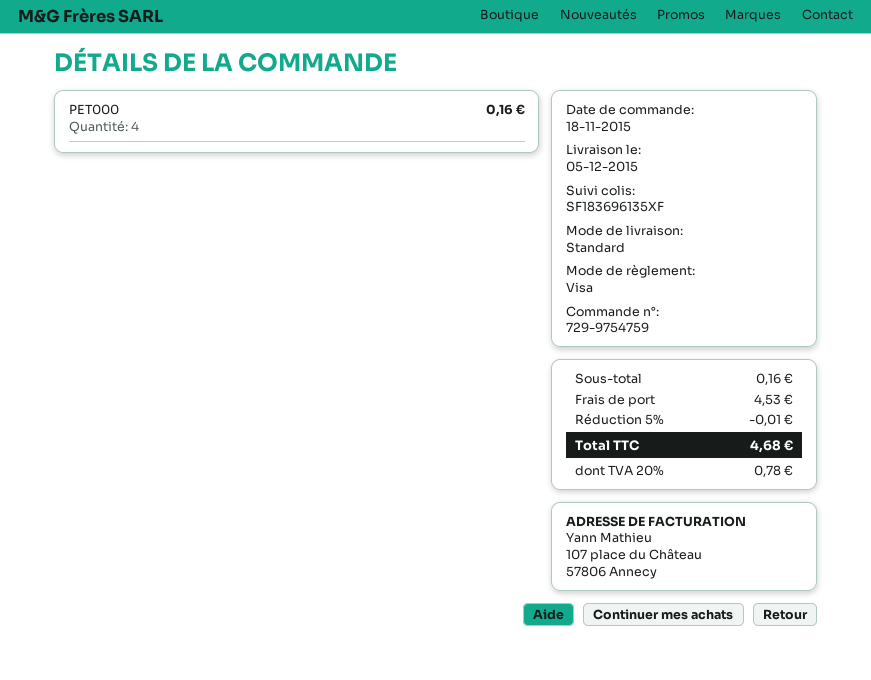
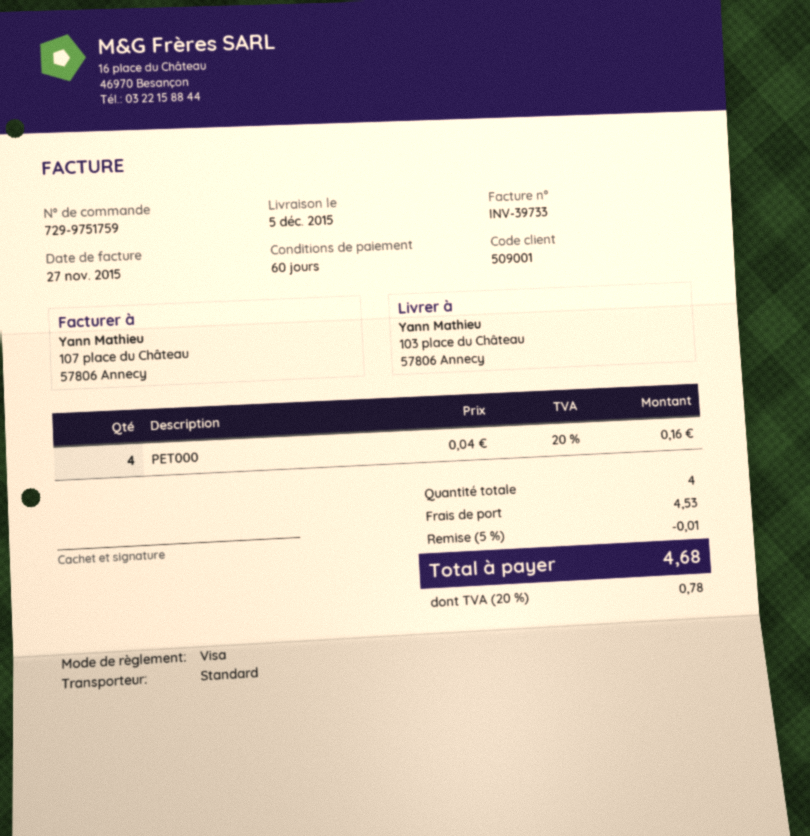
order number: 729-9754759 -> 729-9751759

